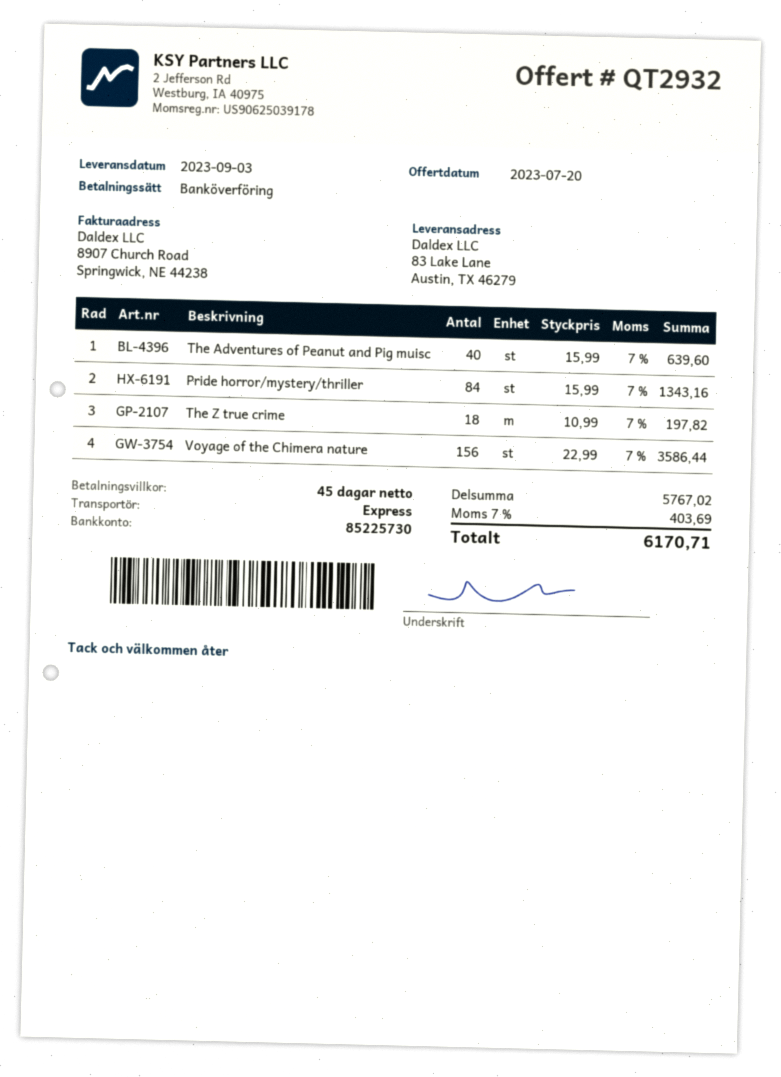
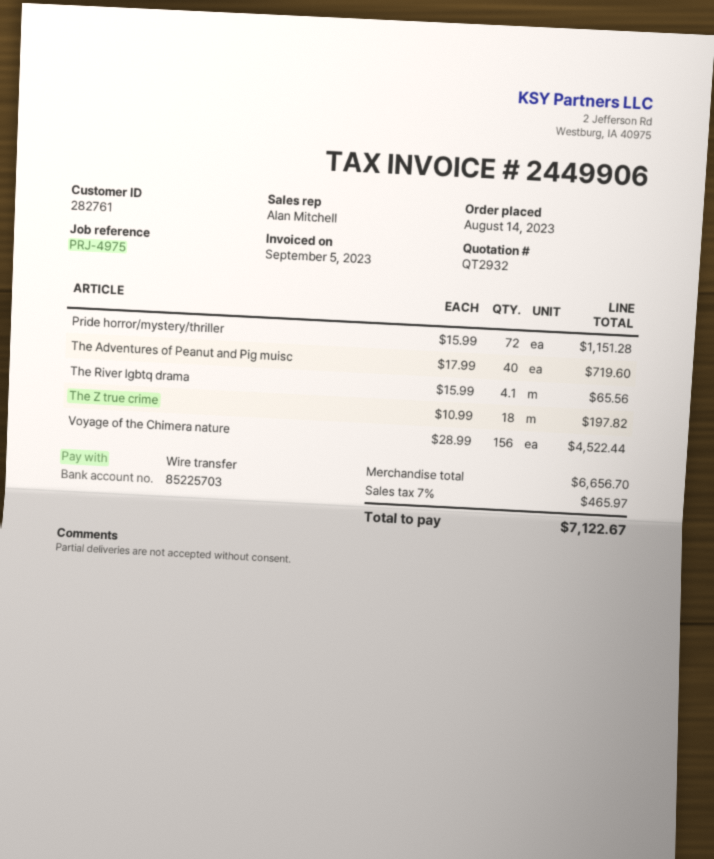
bank account: 85225730 -> 85225703
The Adventures of Peanut and Pig muisc: 40 x 15.99 = 639.60 -> 40 x 17.99 = 719.60
Pride horror/mystery/thriller: 84 x 15.99 = 1343.16 -> 72 x 15.99 = 1151.28
Voyage of the Chimera nature: 156 x 22.99 = 3586.44 -> 156 x 28.99 = 4522.44
The River lgbtq drama: none -> 4.1 x 15.99 = 65.56
subtotal: 5767.02 -> 6656.70
tax: 7% = 403.69 -> 7% = 465.97
total: 6170.71 -> 7122.67

